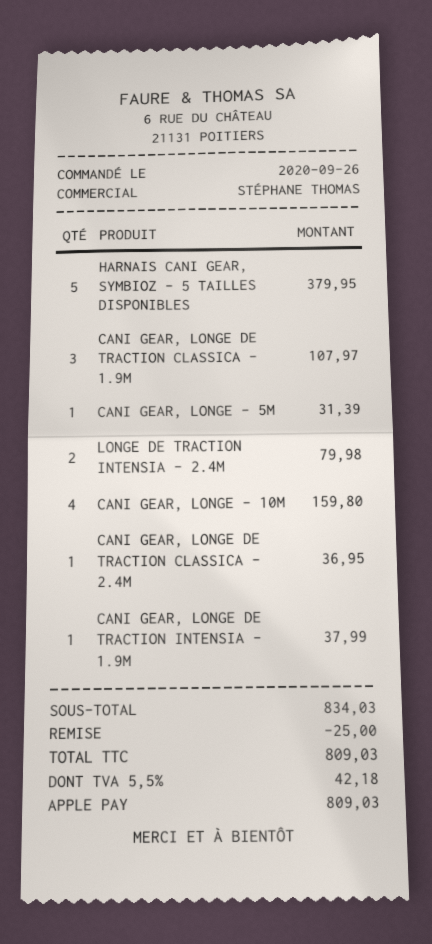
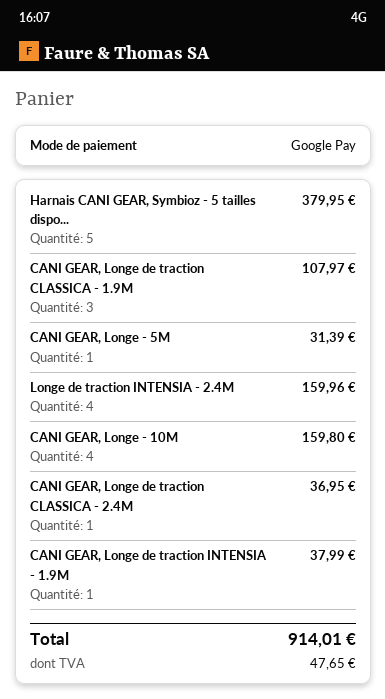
payment method: Apple Pay -> Google Pay
LONGE DE TRACTION INTENSIA - 2.4M: 2 for 79.98 -> 4 for 159.96
discount: 25.00 -> none
tax: 42.18 -> 47.65
total: 809.03 -> 914.01

